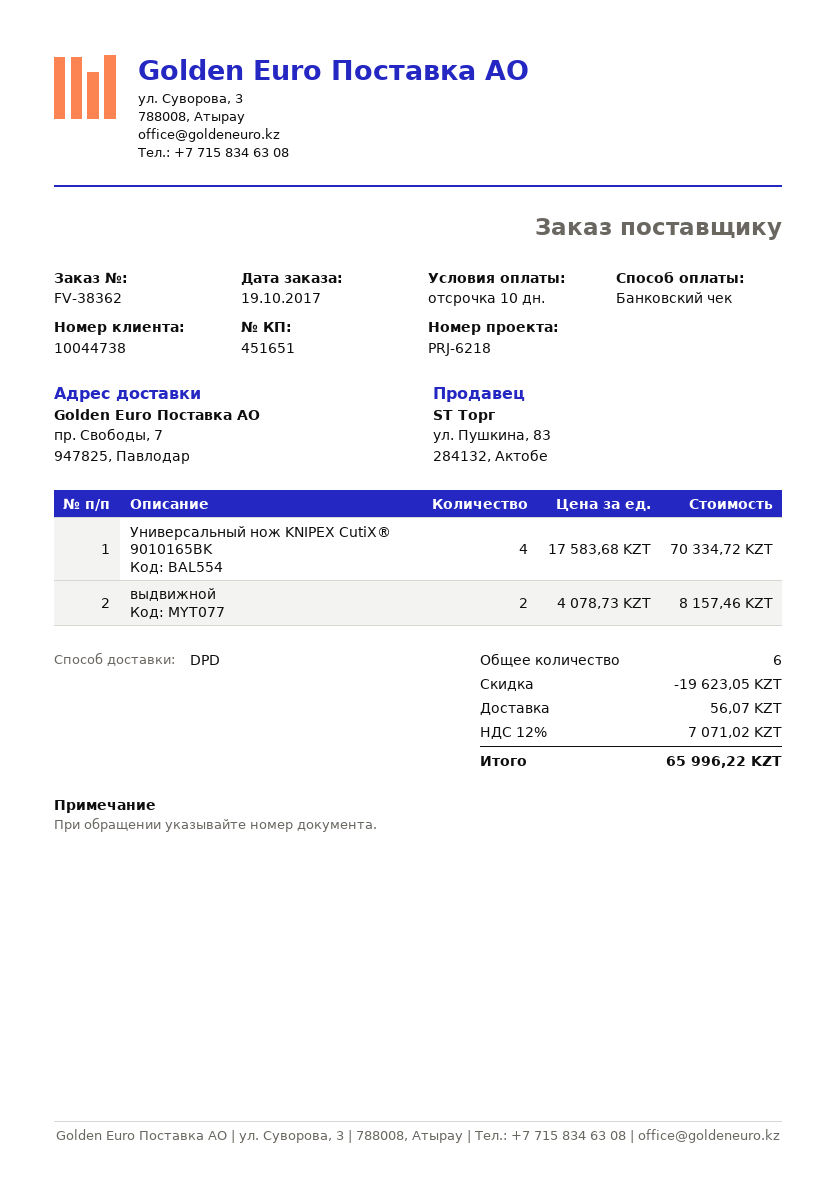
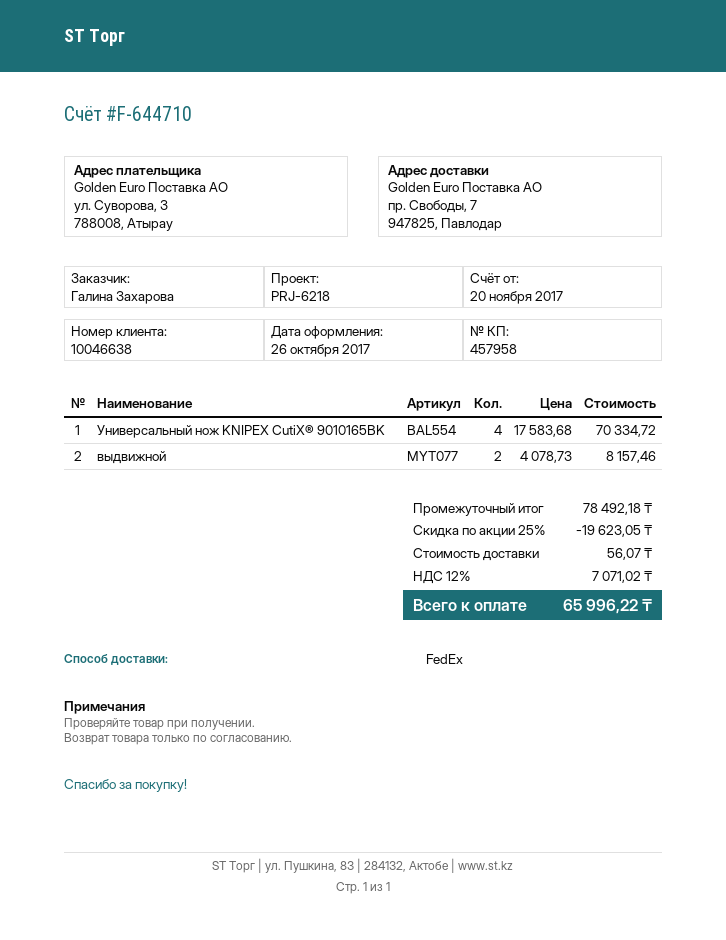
quote number: 451651 -> 457958
order date: 2017-10-19 -> 2017-10-26
customer number: 10044738 -> 10046638
shipping method: DPD -> FedEx

